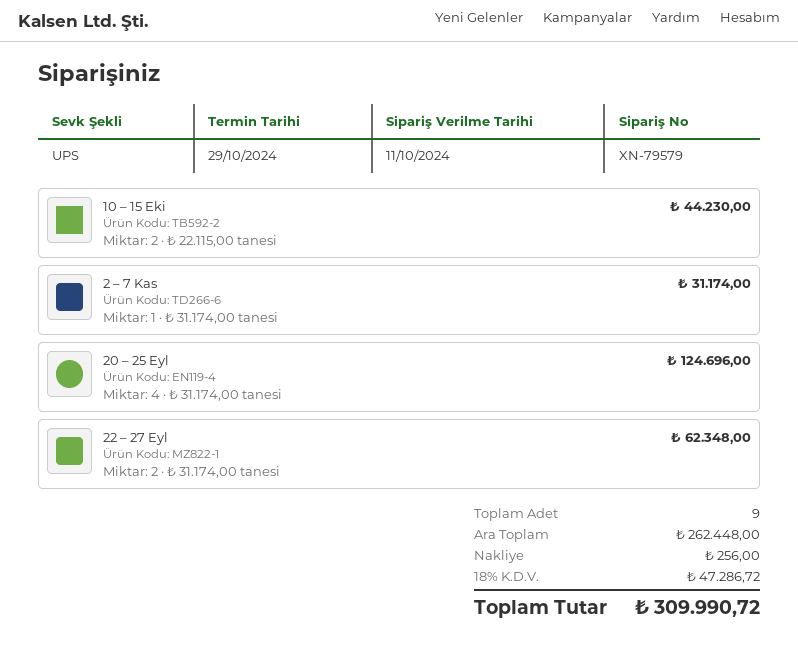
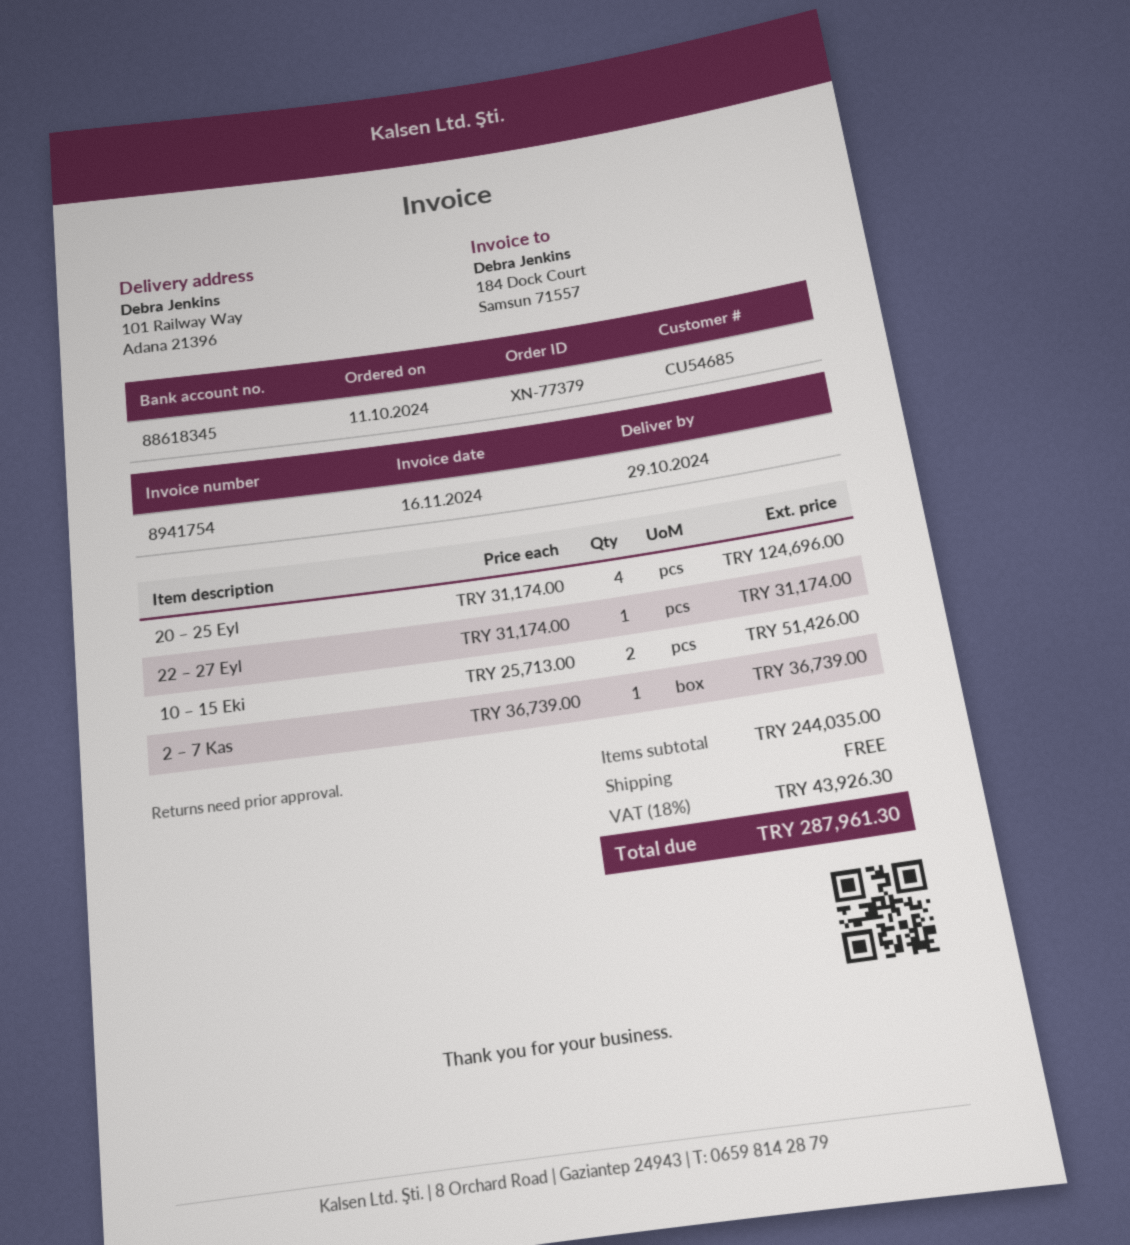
order number: XN-79579 -> XN-77379
10 – 15 Eki: 2 x 22115.00 = 44230.00 -> 2 x 25713.00 = 51426.00
2 – 7 Kas: 1 x 31174.00 = 31174.00 -> 1 x 36739.00 = 36739.00
22 – 27 Eyl: 2 x 31174.00 = 62348.00 -> 1 x 31174.00 = 31174.00
subtotal: 262448.00 -> 244035.00
shipping: 256.00 -> 0.00
tax: 18% = 47286.72 -> 18% = 43926.30
total: 309990.72 -> 287961.30

